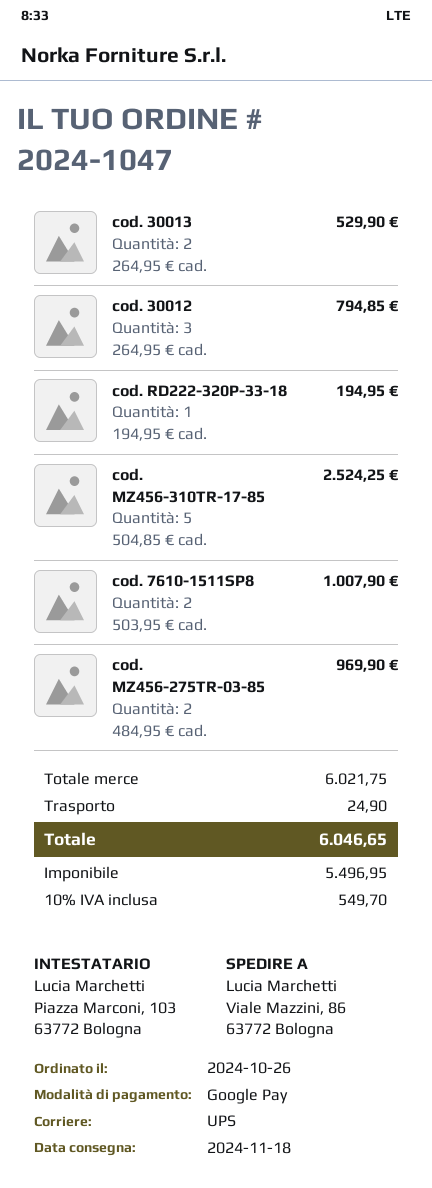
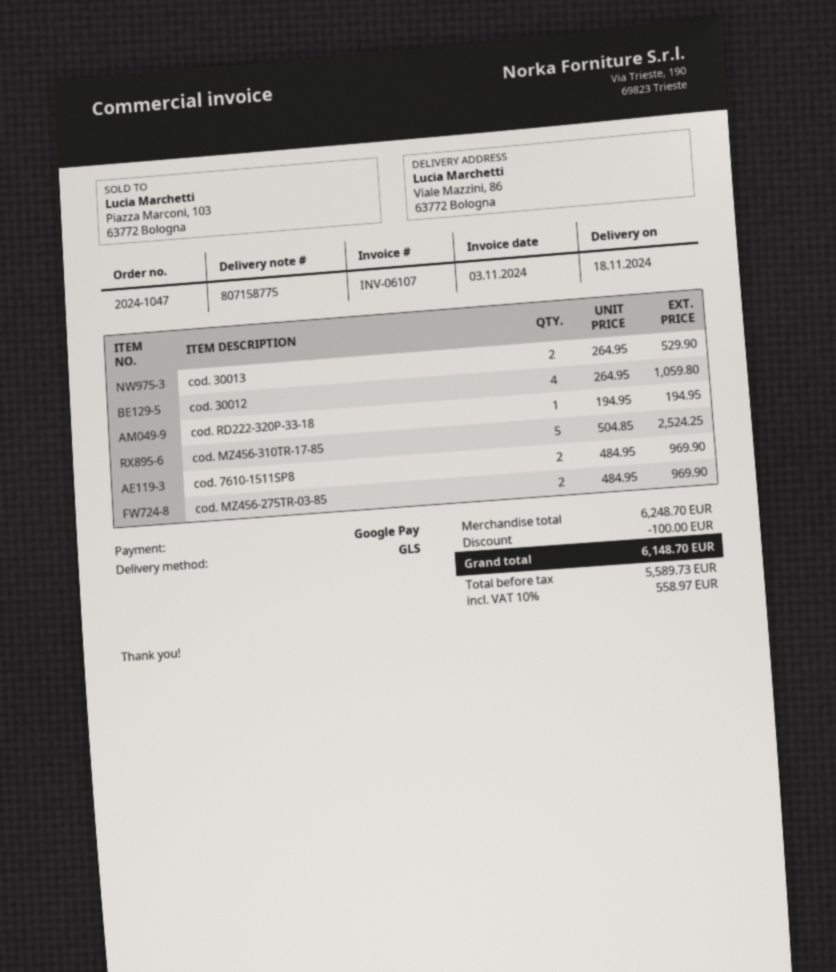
shipping method: UPS -> GLS
cod. 30012: 3 x 264.95 = 794.85 -> 4 x 264.95 = 1059.80
cod. 7610-1511SP8: 2 x 503.95 = 1007.90 -> 2 x 484.95 = 969.90
subtotal: 6021.75 -> 6248.70
discount: none -> 100.00
shipping: 24.90 -> none
net: 5496.95 -> 5589.73
tax: 10% = 549.70 -> 10% = 558.97
total: 6046.65 -> 6148.70

